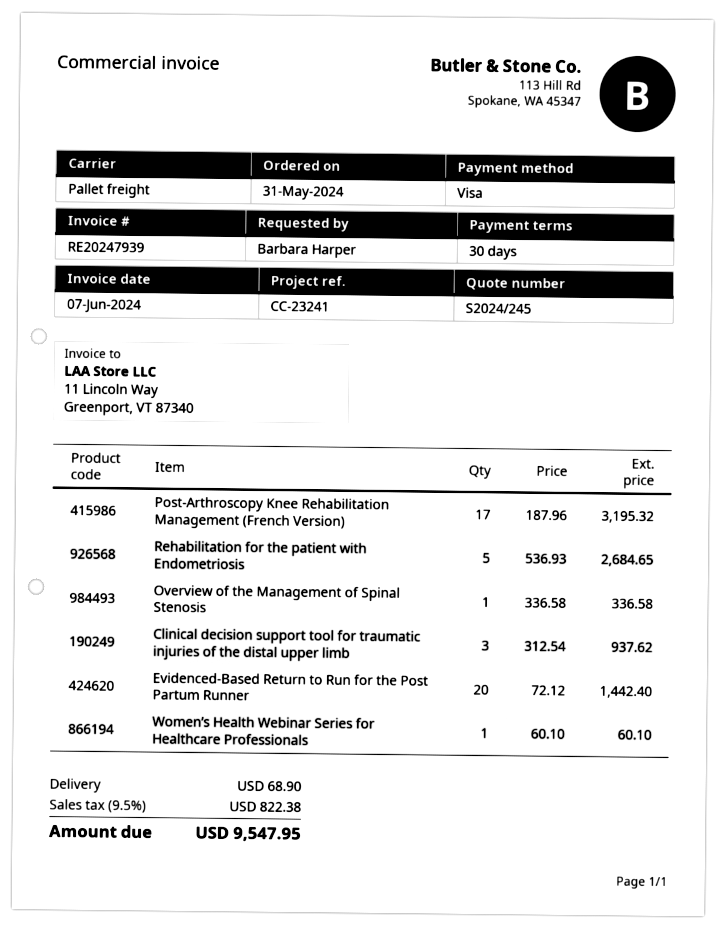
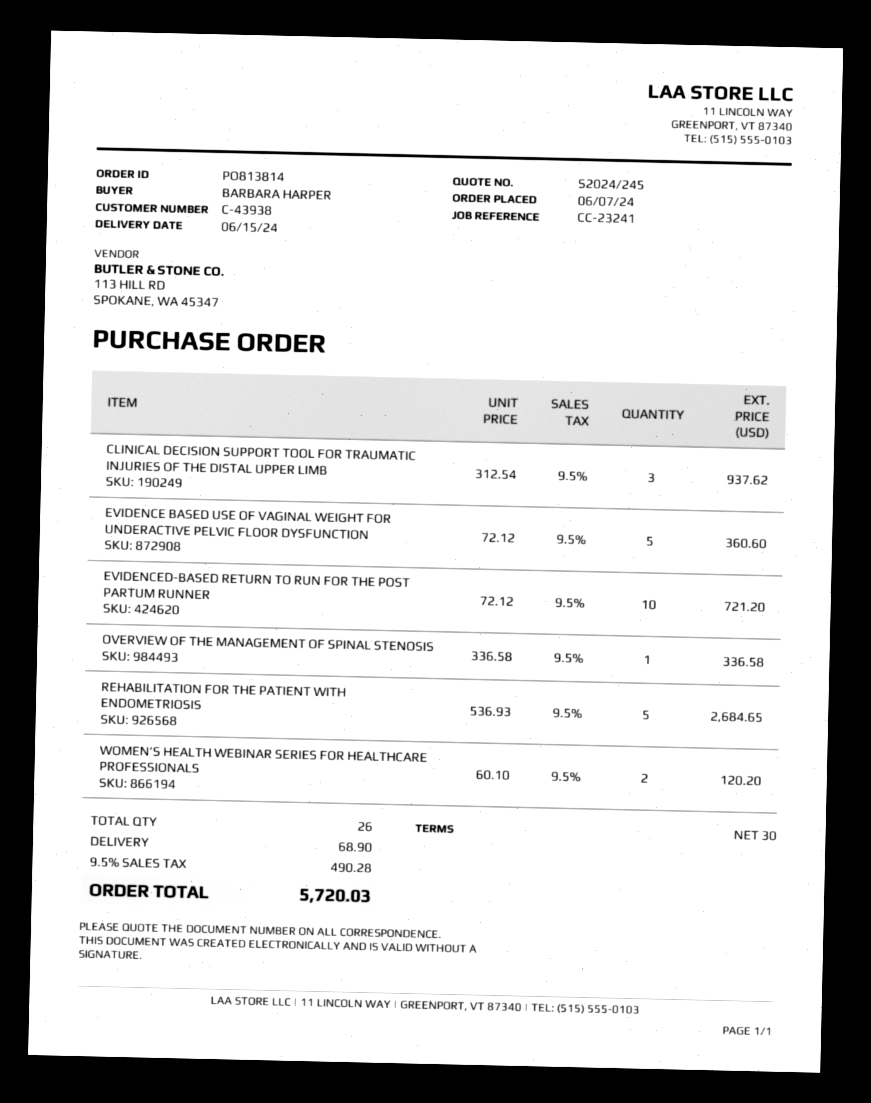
order date: 2024-05-31 -> 2024-06-07
Post-Arthroscopy Knee Rehabilitation Management (French Version): 17 x 187.96 = 3195.32 -> none
Evidenced-Based Return to Run for the Post Partum Runner: 20 x 72.12 = 1442.40 -> 10 x 72.12 = 721.20
Women’s Health Webinar Series for Healthcare Professionals: 1 x 60.10 = 60.10 -> 2 x 60.10 = 120.20
EVIDENCE BASED USE OF VAGINAL WEIGHT FOR UNDERACTIVE PELVIC FLOOR DYSFUNCTION: none -> 5 x 72.12 = 360.60
tax: 9.5% = 822.38 -> 9.5% = 490.28
total: 9547.95 -> 5720.03

